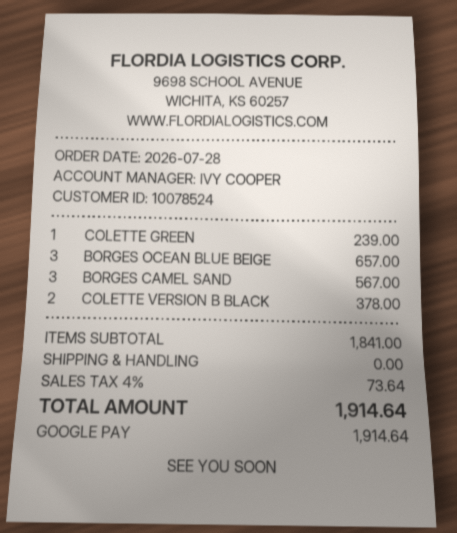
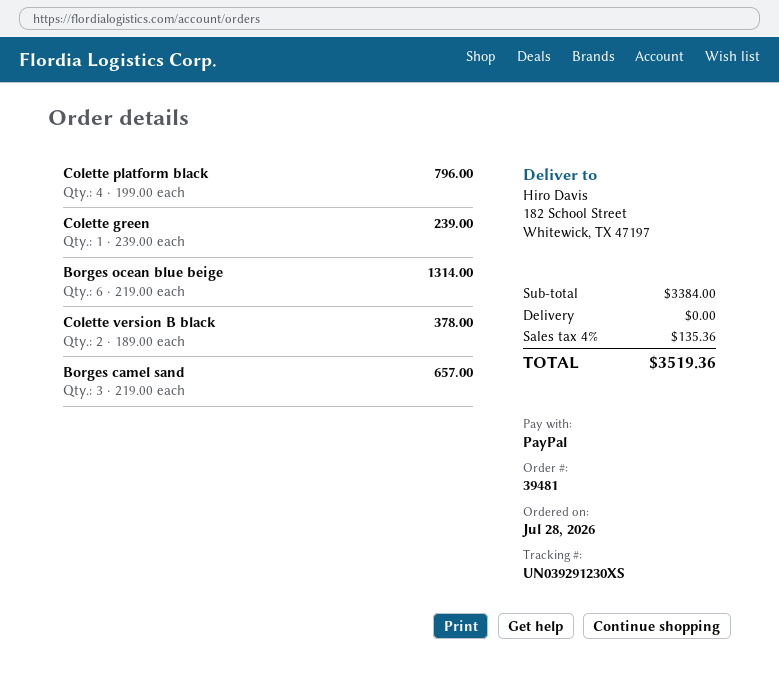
payment method: Google Pay -> PayPal
BORGES OCEAN BLUE BEIGE: 3 for 657.00 -> 6 for 1314.00
BORGES CAMEL SAND: 3 for 567.00 -> 3 for 657.00
Colette platform black: none -> 4 for 796.00
subtotal: 1841.00 -> 3384.00
tax: 4% = 73.64 -> 4% = 135.36
total: 1914.64 -> 3519.36

